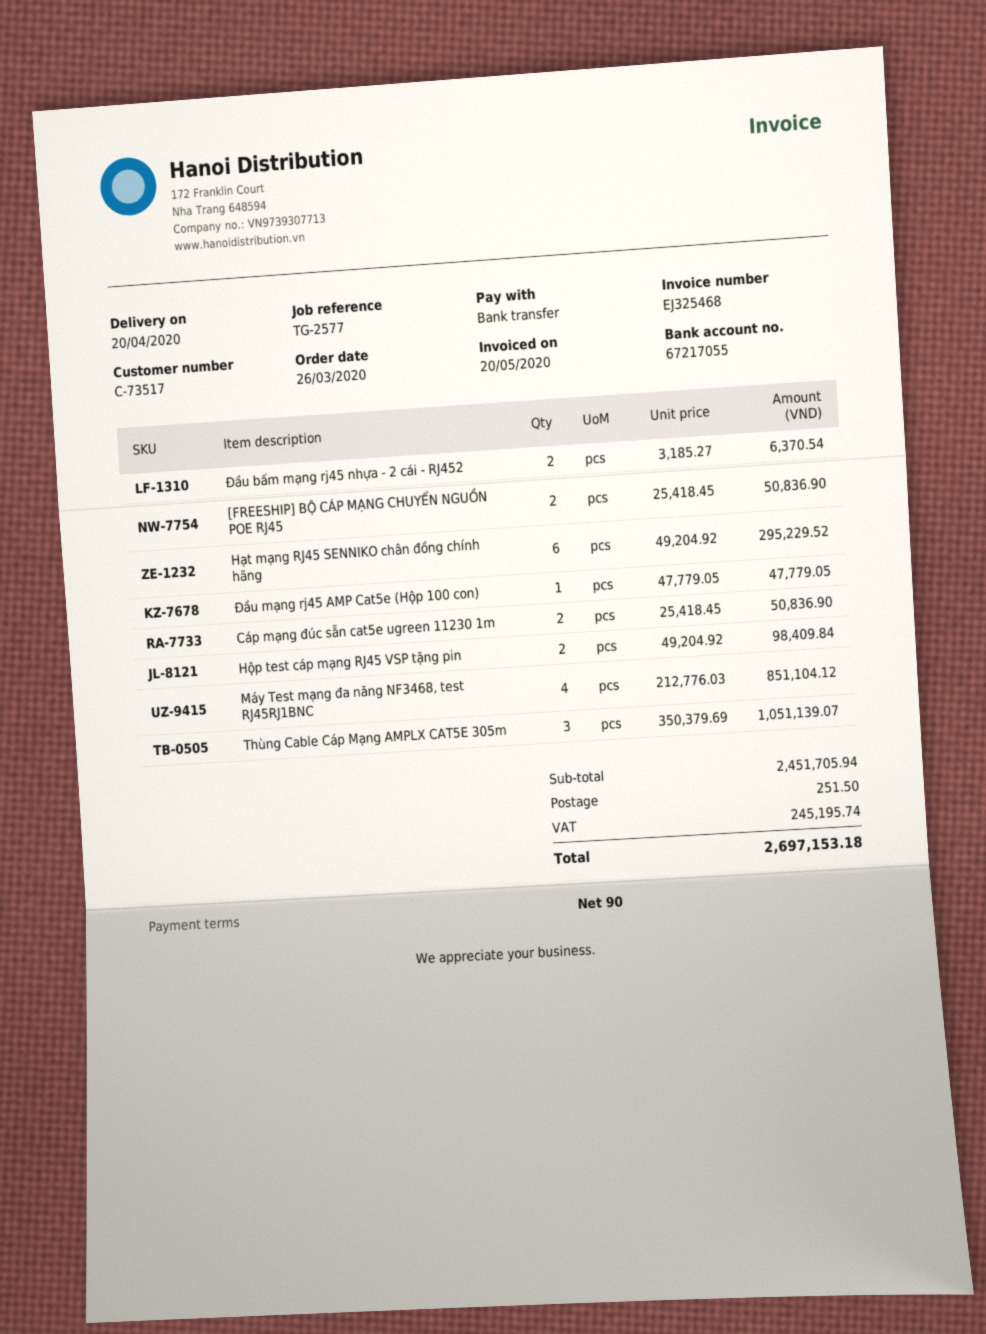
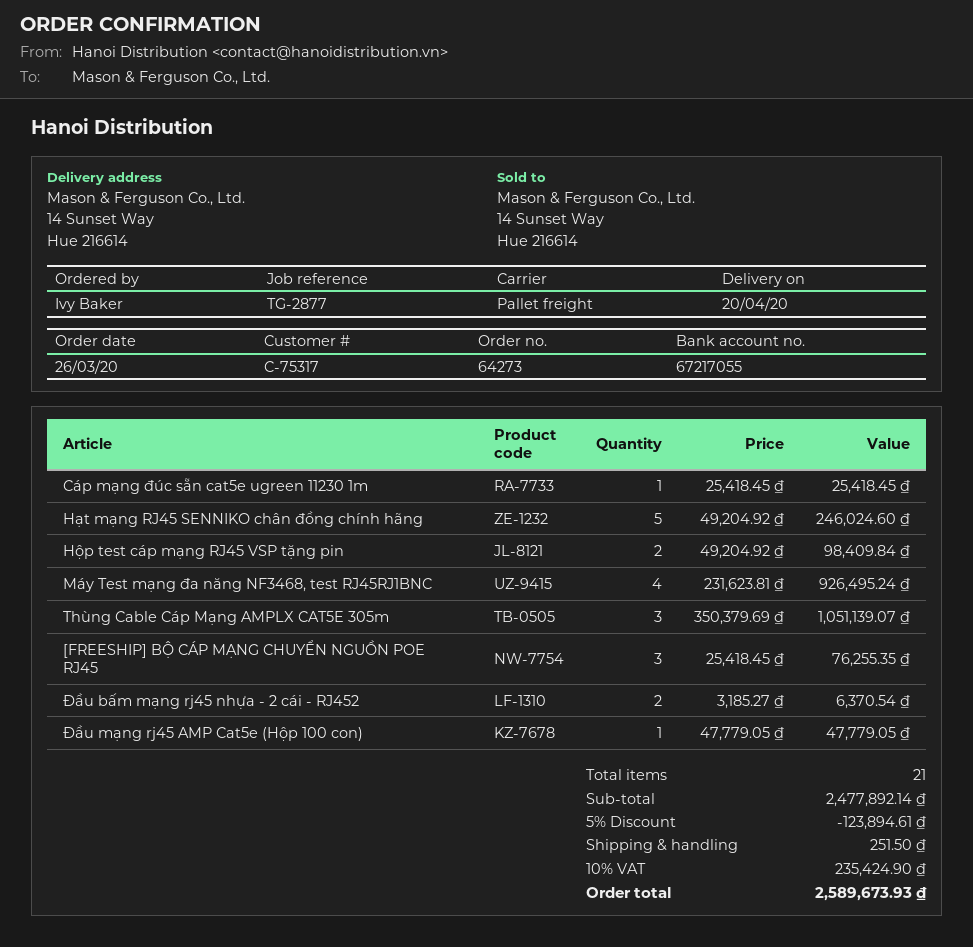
customer number: C-73517 -> C-75317
reference: TG-2577 -> TG-2877
[FREESHIP] BỘ CÁP MẠNG CHUYỂN NGUỒN POE RJ45: 2 x 25418.45 = 50836.90 -> 3 x 25418.45 = 76255.35
Hạt mạng RJ45 SENNIKO chân đồng chính hãng: 6 x 49204.92 = 295229.52 -> 5 x 49204.92 = 246024.60
Cáp mạng đúc sẵn cat5e ugreen 11230 1m: 2 x 25418.45 = 50836.90 -> 1 x 25418.45 = 25418.45
Máy Test mạng đa năng NF3468, test RJ45RJ1BNC: 4 x 212776.03 = 851104.12 -> 4 x 231623.81 = 926495.24
subtotal: 2451705.94 -> 2477892.14
discount: none -> 5% = 123894.61
tax: 245195.74 -> 235424.90
total: 2697153.18 -> 2589673.93

